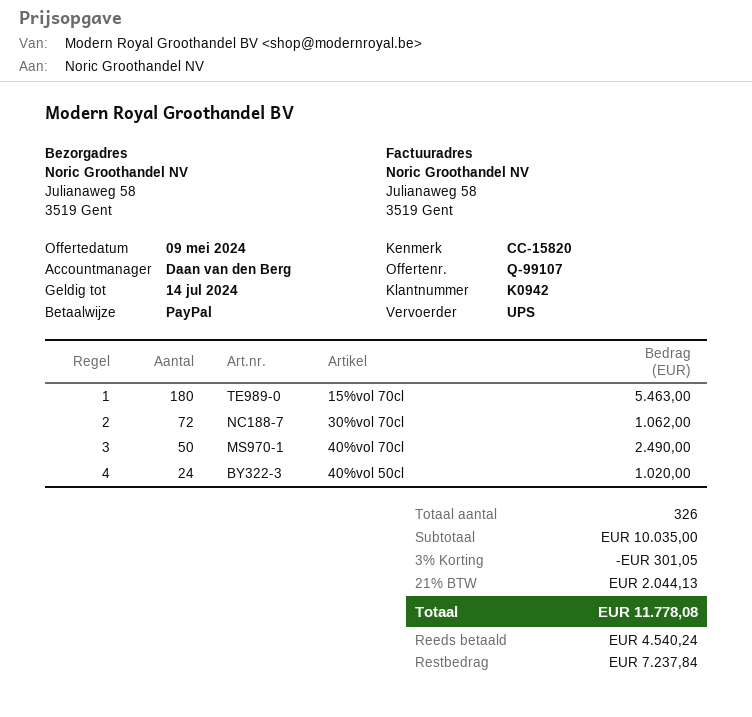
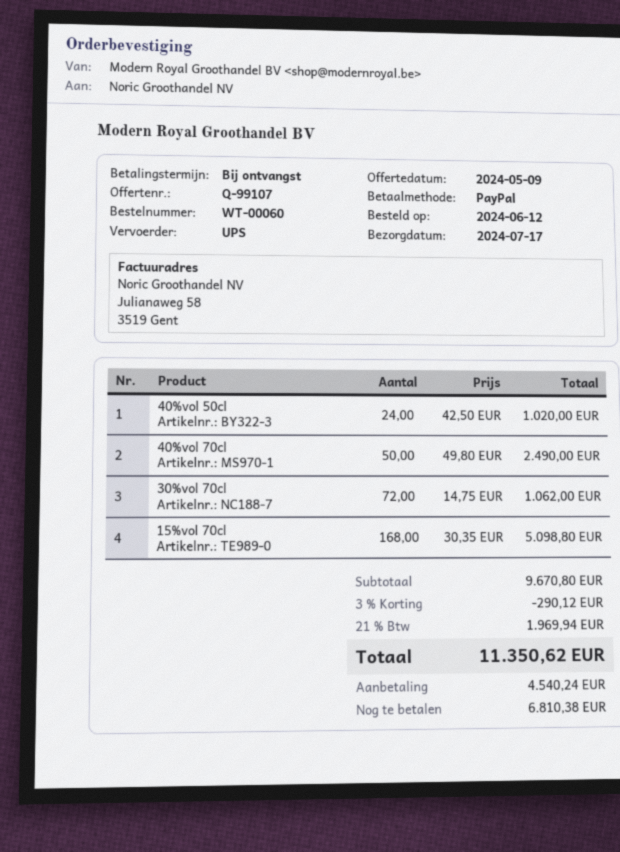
15%vol 70cl: 180 for 5463.00 -> 168 for 5098.80
subtotal: 10035.00 -> 9670.80
discount: 3% = 301.05 -> 3% = 290.12
tax: 21% = 2044.13 -> 21% = 1969.94
total: 11778.08 -> 11350.62
balance: 7237.84 -> 6810.38

